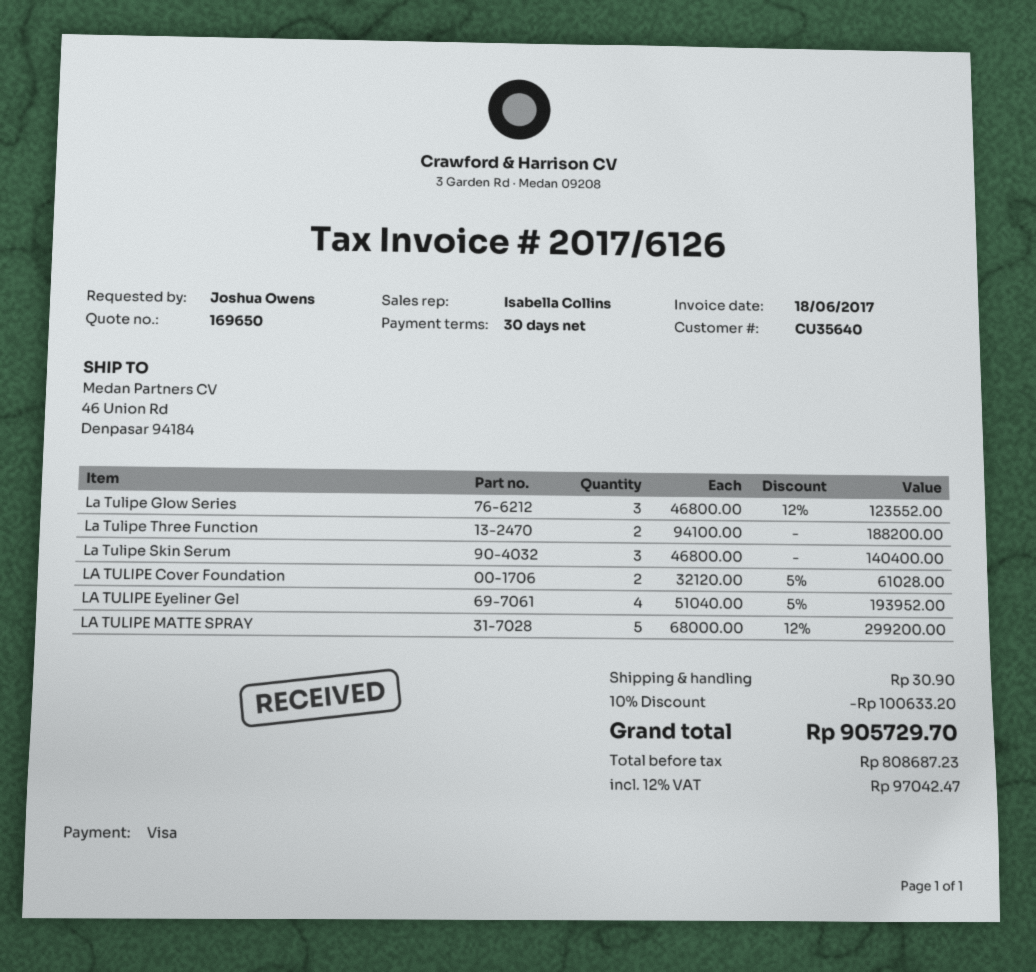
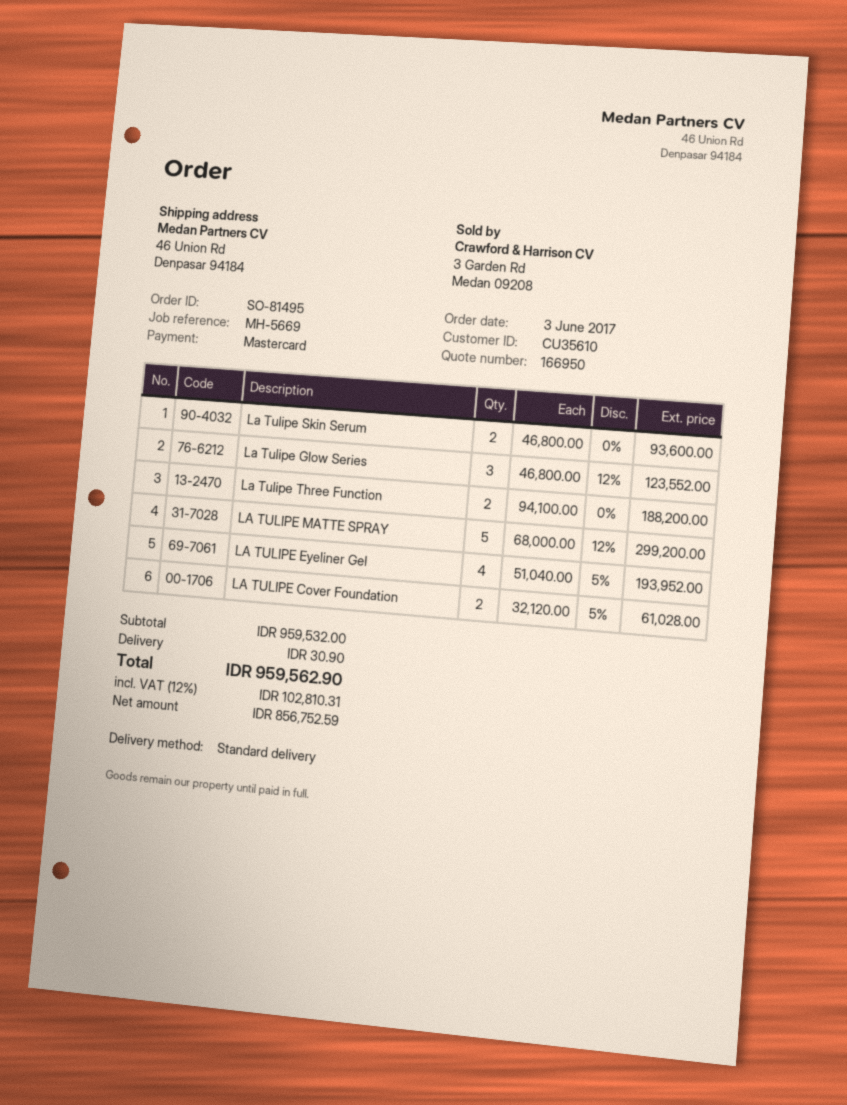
quote number: 169650 -> 166950
customer number: CU35640 -> CU35610
payment method: Visa -> Mastercard
La Tulipe Skin Serum: 3 x 46800.00 = 140400.00 -> 2 x 46800.00 = 93600.00
discount: 10% = 100633.20 -> none
net: 808687.23 -> 856752.59
tax: 12% = 97042.47 -> 12% = 102810.31
total: 905729.70 -> 959562.90

